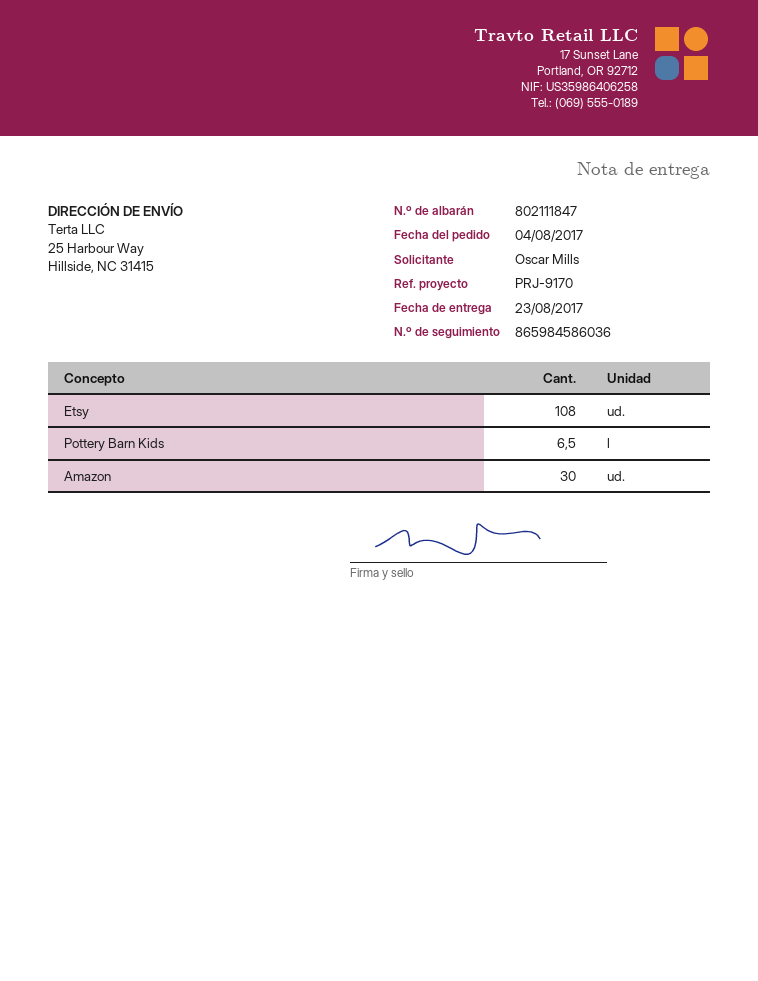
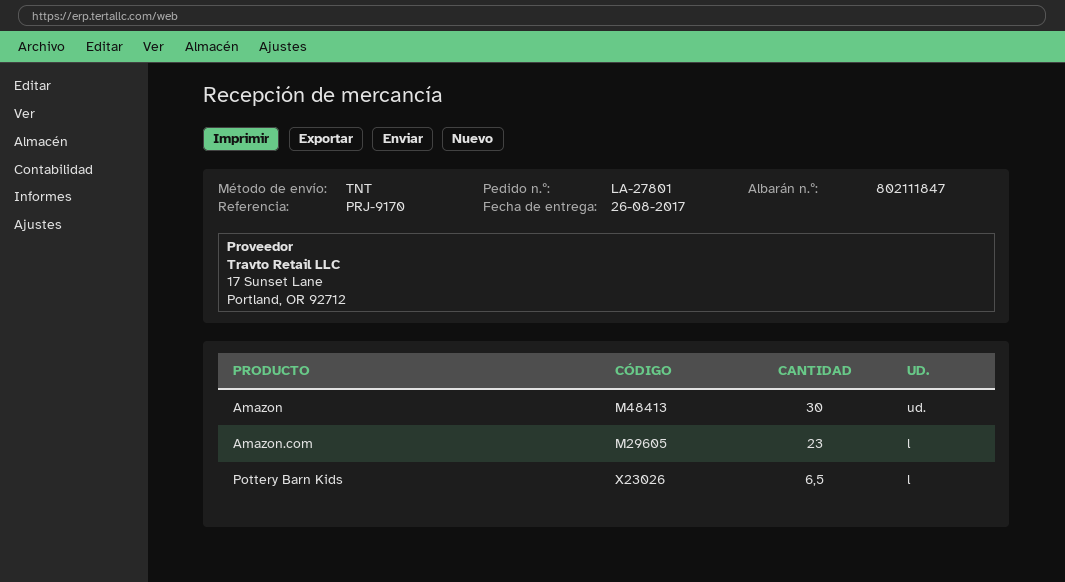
delivery date: 2017-08-23 -> 2017-08-26
Etsy: 108 -> none
Amazon.com: none -> 23

